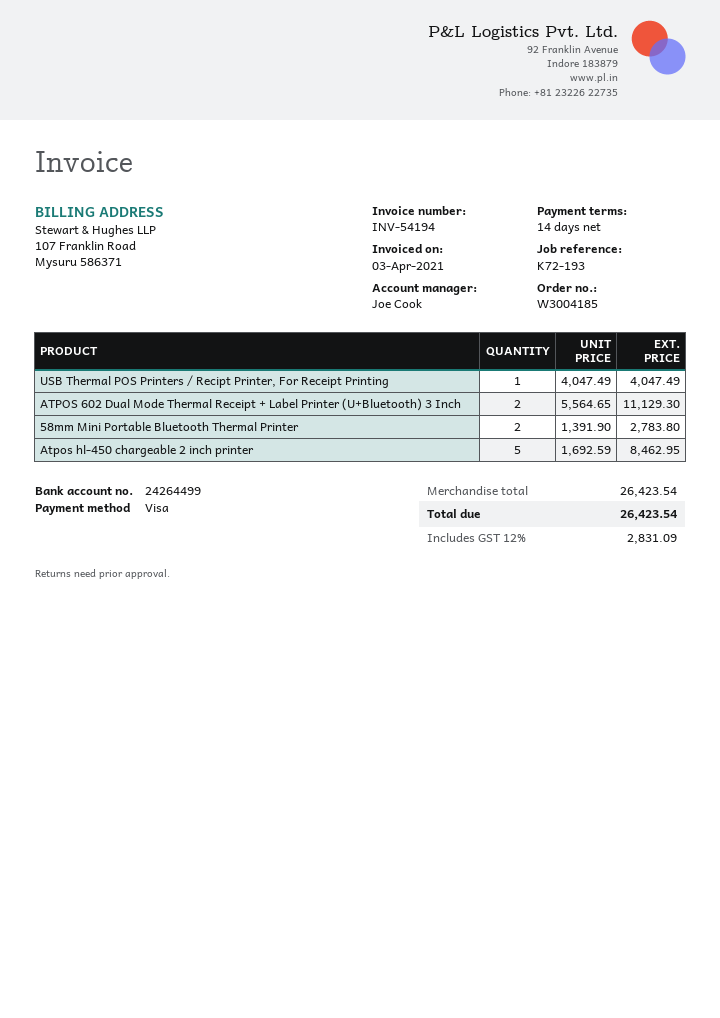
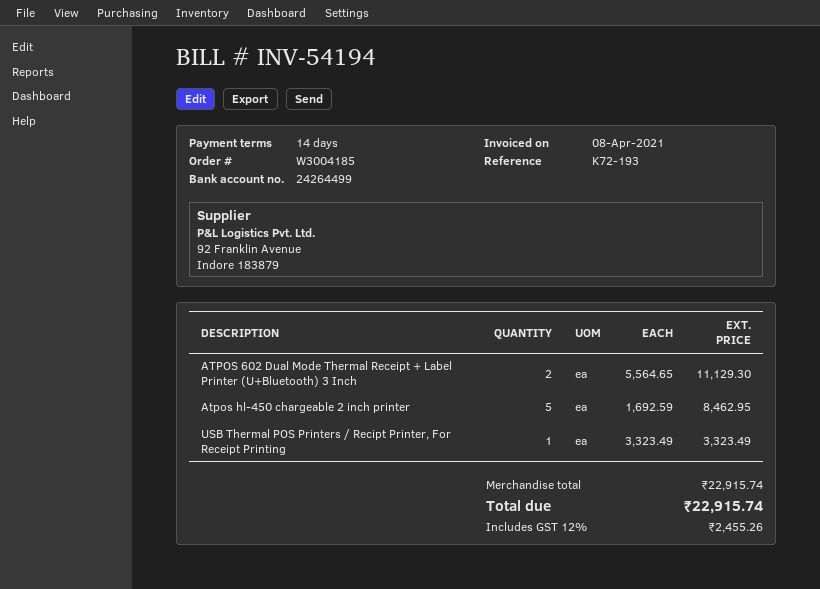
invoice date: 2021-04-03 -> 2021-04-08
USB Thermal POS Printers / Recipt Printer, For Receipt Printing: 1 x 4047.49 = 4047.49 -> 1 x 3323.49 = 3323.49
58mm Mini Portable Bluetooth Thermal Printer: 2 x 1391.90 = 2783.80 -> none
subtotal: 26423.54 -> 22915.74
tax: 12% = 2831.09 -> 12% = 2455.26
total: 26423.54 -> 22915.74

